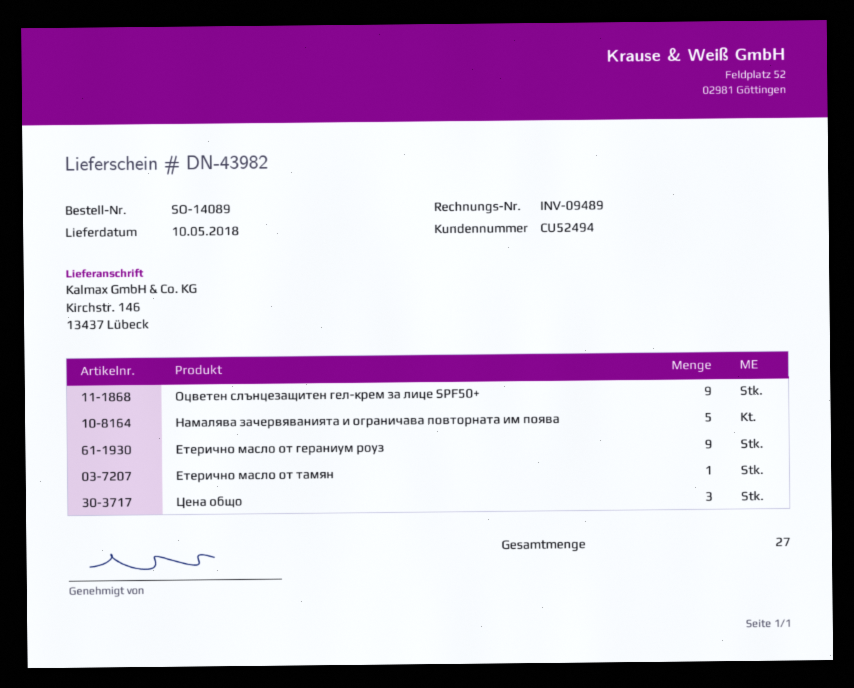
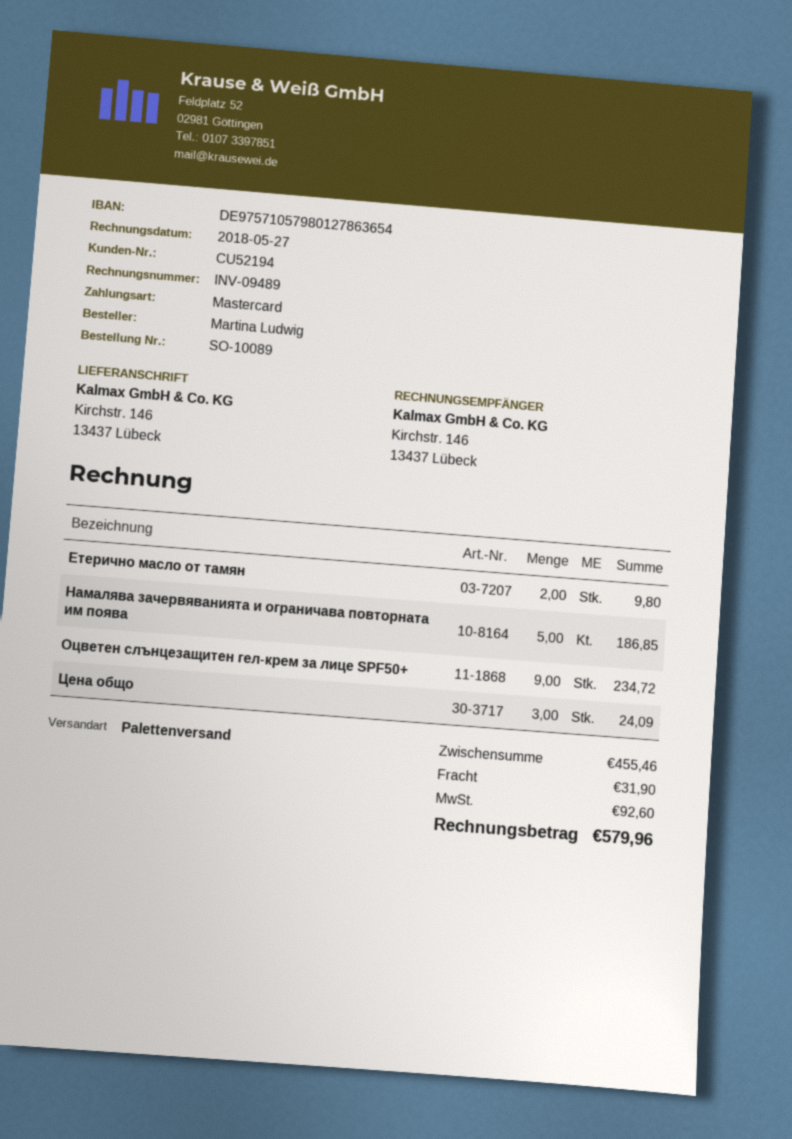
order number: SO-14089 -> SO-10089
customer number: CU52494 -> CU52194
Етерично масло от гераниум роуз: 9 -> none
Етерично масло от тамян: 1 -> 2

